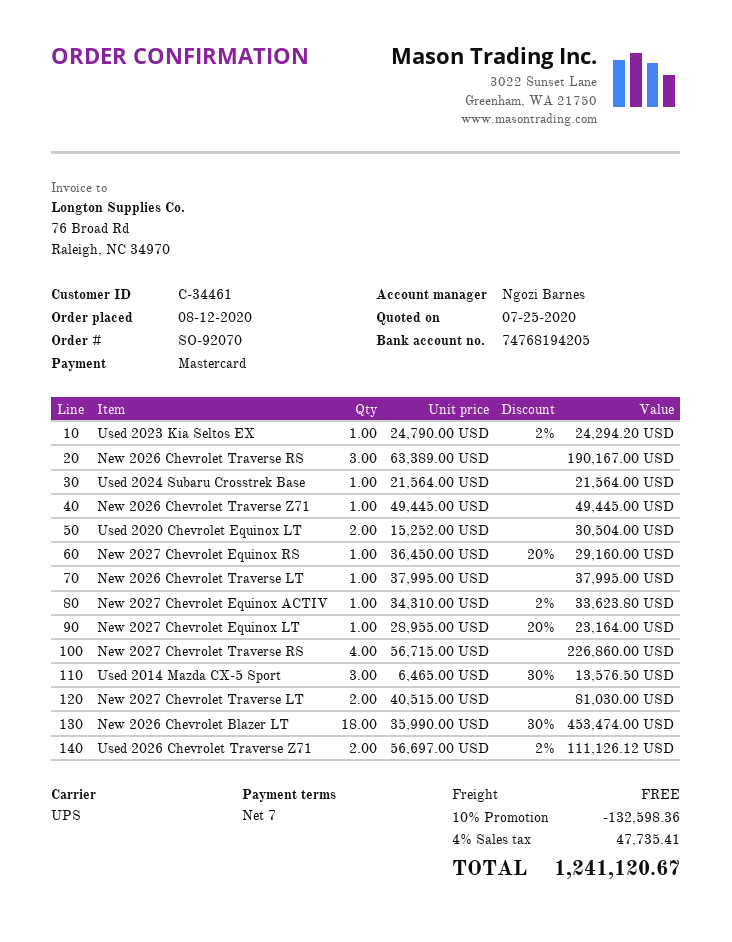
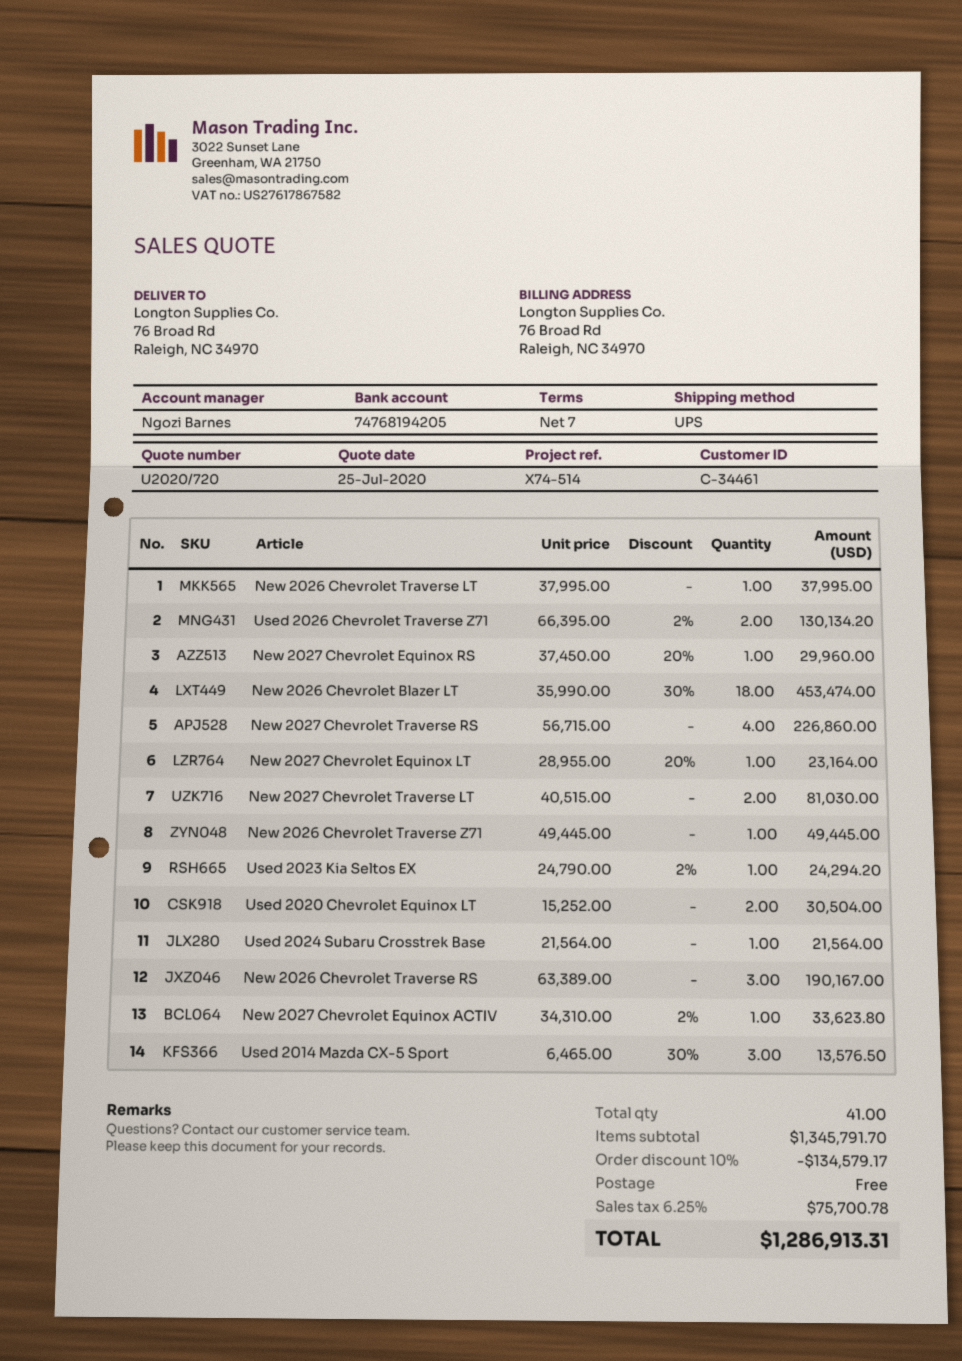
New 2027 Chevrolet Equinox RS: 1 x 36450.00 - 20% = 29160.00 -> 1 x 37450.00 - 20% = 29960.00
Used 2026 Chevrolet Traverse Z71: 2 x 56697.00 - 2% = 111126.12 -> 2 x 66395.00 - 2% = 130134.20
discount: 10% = 132598.36 -> 10% = 134579.17
tax: 4% = 47735.41 -> 6.25% = 75700.78
total: 1241120.67 -> 1286913.31

